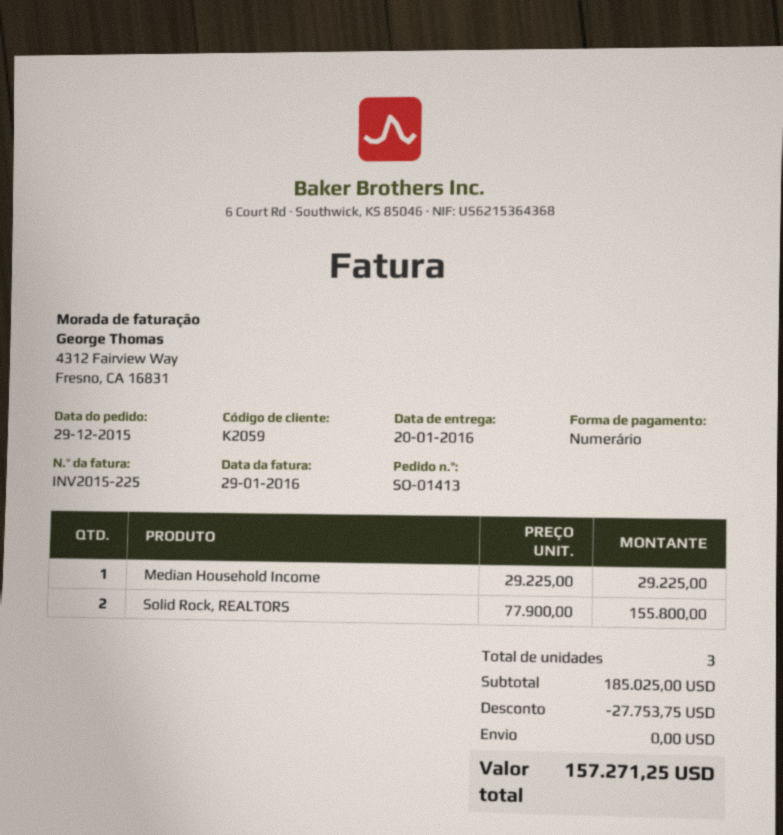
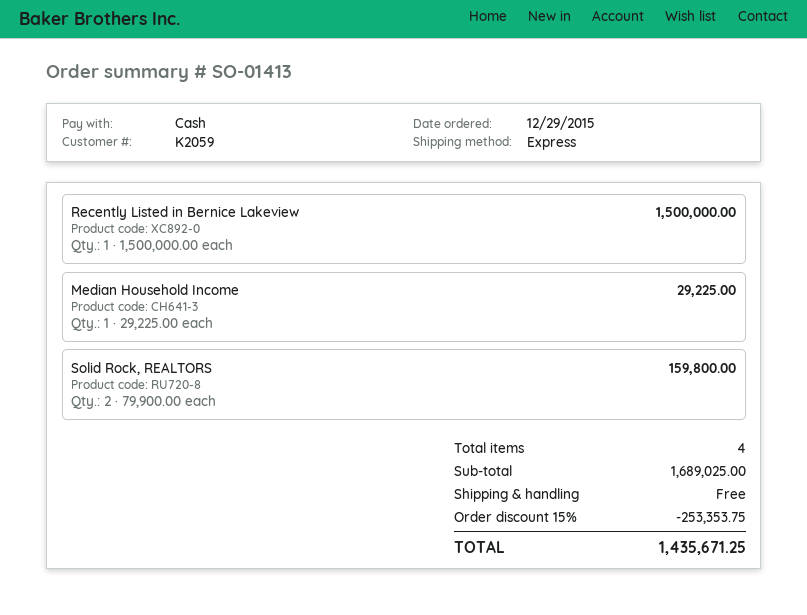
Solid Rock, REALTORS: 2 x 77900.00 = 155800.00 -> 2 x 79900.00 = 159800.00
Recently Listed in Bernice Lakeview: none -> 1 x 1500000.00 = 1500000.00
total quantity: 3 -> 4
subtotal: 185025.00 -> 1689025.00
discount: 27753.75 -> 253353.75
total: 157271.25 -> 1435671.25

